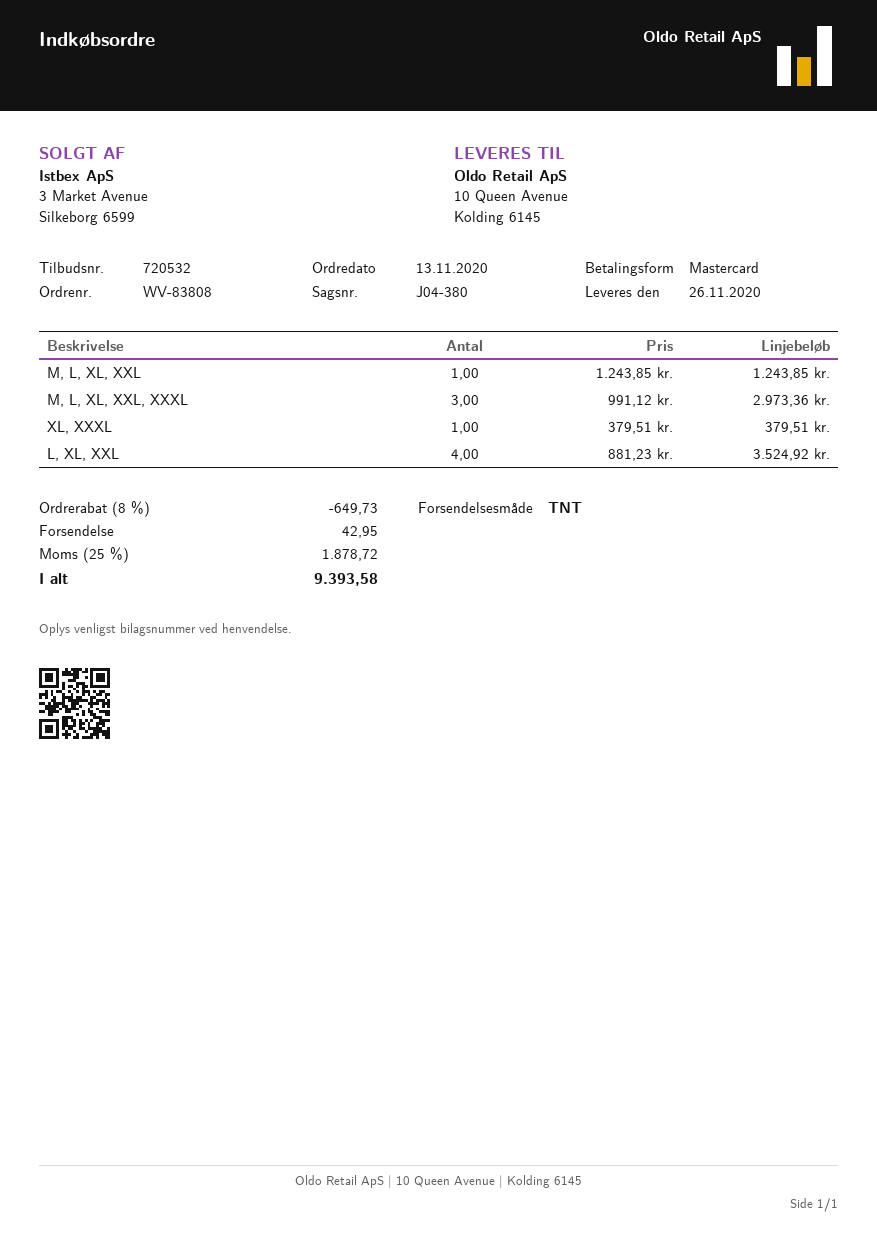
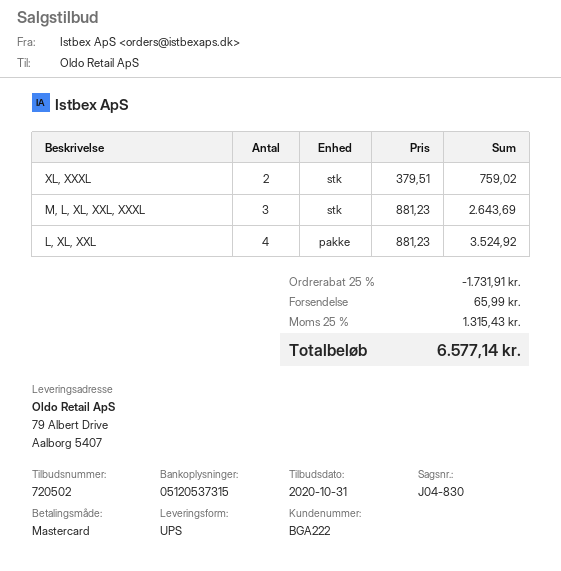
quote number: 720532 -> 720502
reference: J04-380 -> J04-830
shipping method: TNT -> UPS
ship to: 10 Queen Avenue, Kolding 6145 -> 79 Albert Drive, Aalborg 5407
M, L, XL, XXL: 1 x 1243.85 = 1243.85 -> none
M, L, XL, XXL, XXXL: 3 x 991.12 = 2973.36 -> 3 x 881.23 = 2643.69
XL, XXXL: 1 x 379.51 = 379.51 -> 2 x 379.51 = 759.02
discount: 8% = 649.73 -> 25% = 1731.91
shipping: 42.95 -> 65.99
tax: 25% = 1878.72 -> 25% = 1315.43
total: 9393.58 -> 6577.14

